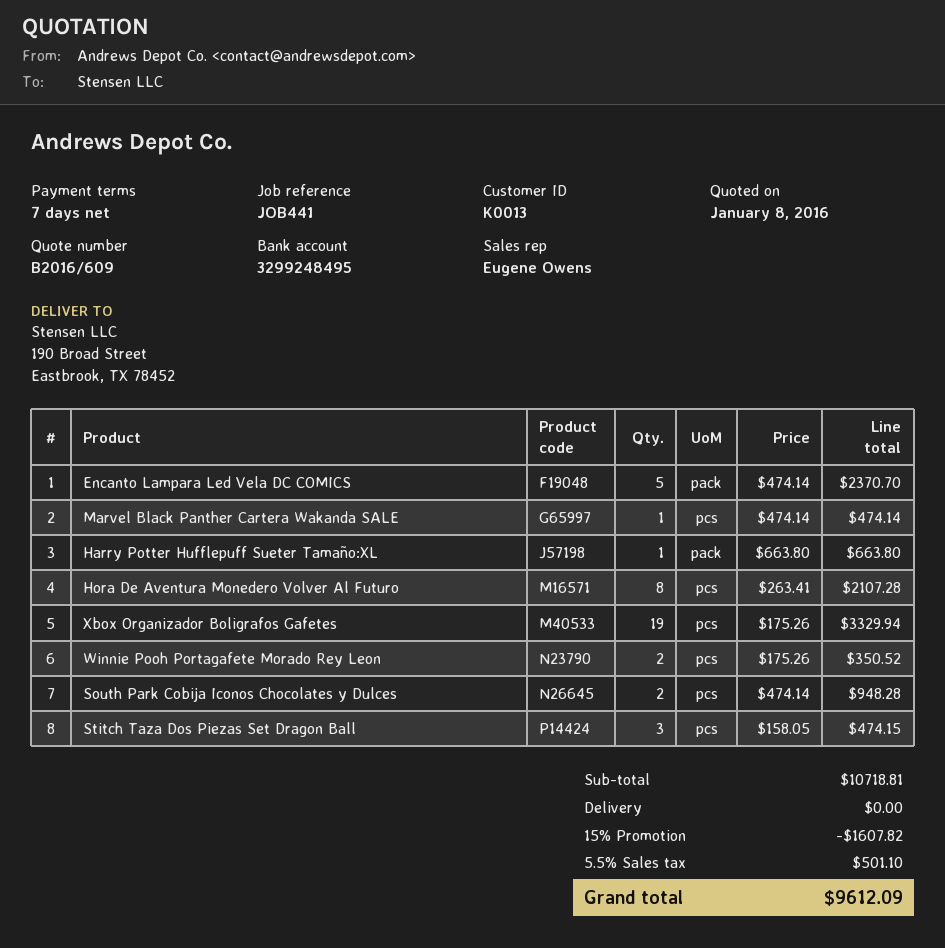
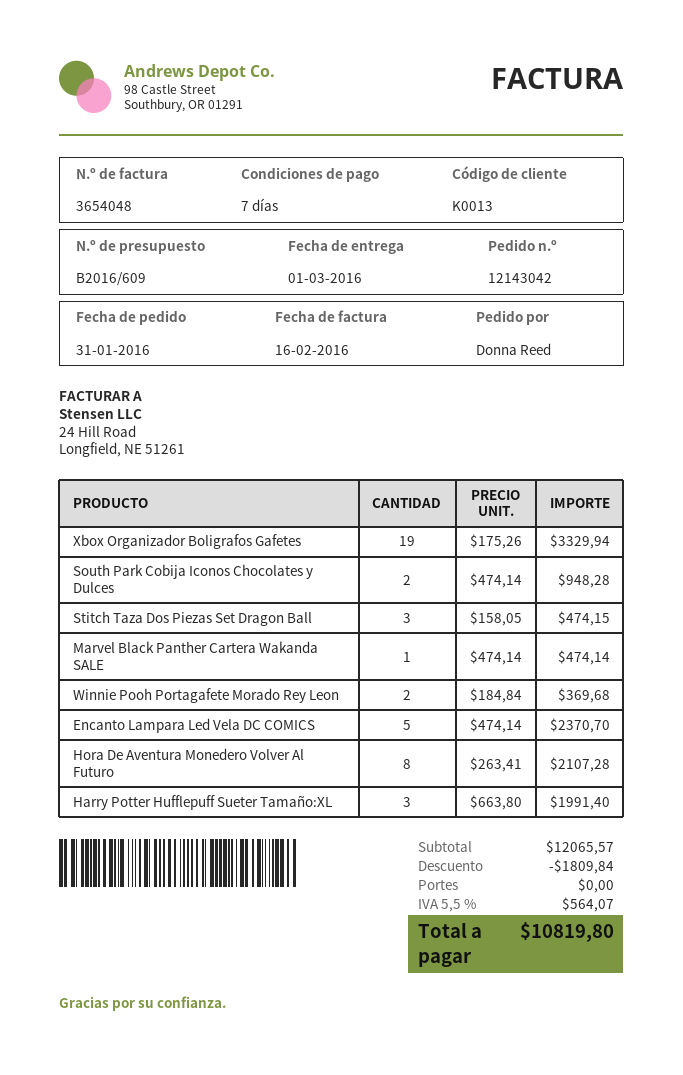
Harry Potter Hufflepuff Sueter Tamaño:XL: 1 x 663.80 = 663.80 -> 3 x 663.80 = 1991.40
Winnie Pooh Portagafete Morado Rey Leon: 2 x 175.26 = 350.52 -> 2 x 184.84 = 369.68
subtotal: 10718.81 -> 12065.57
discount: 1607.82 -> 1809.84
tax: 5.5% = 501.10 -> 5.5% = 564.07
total: 9612.09 -> 10819.80

